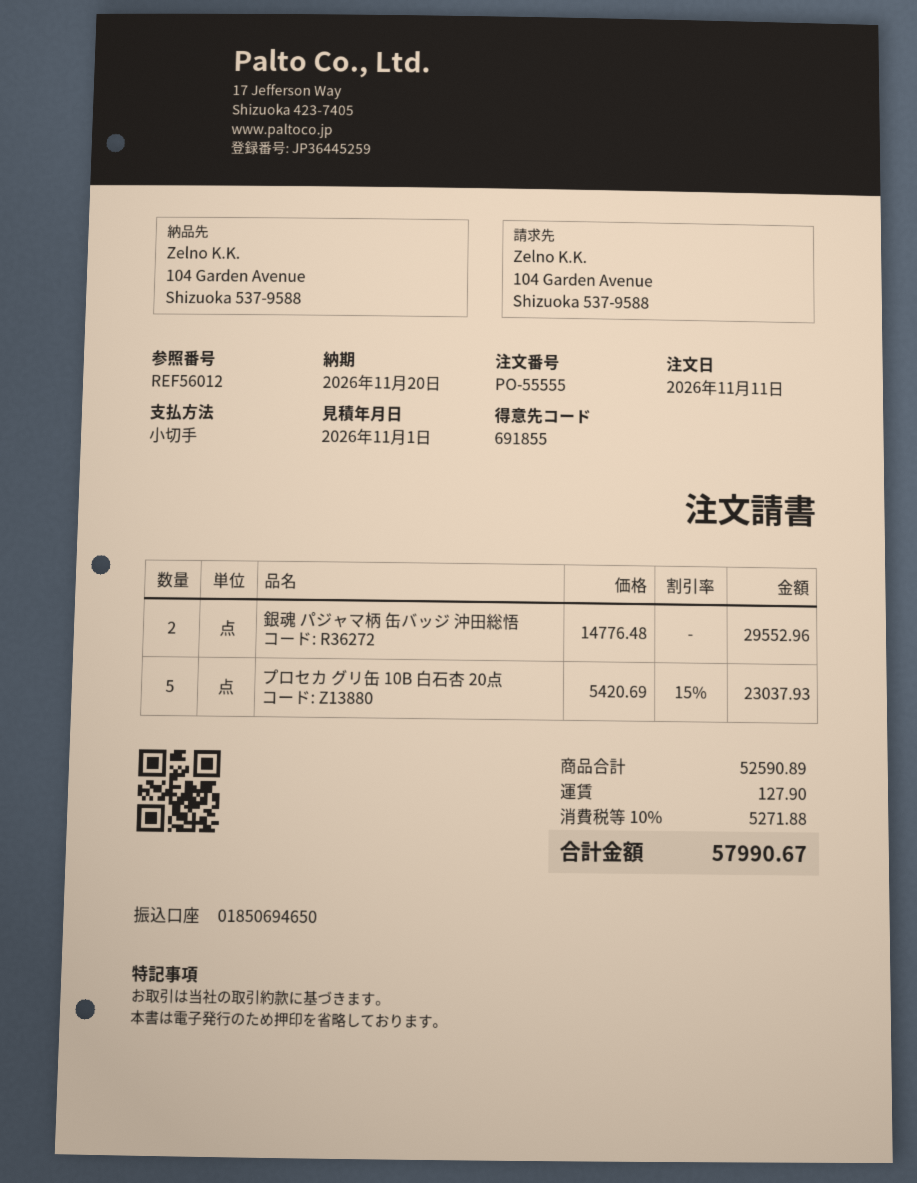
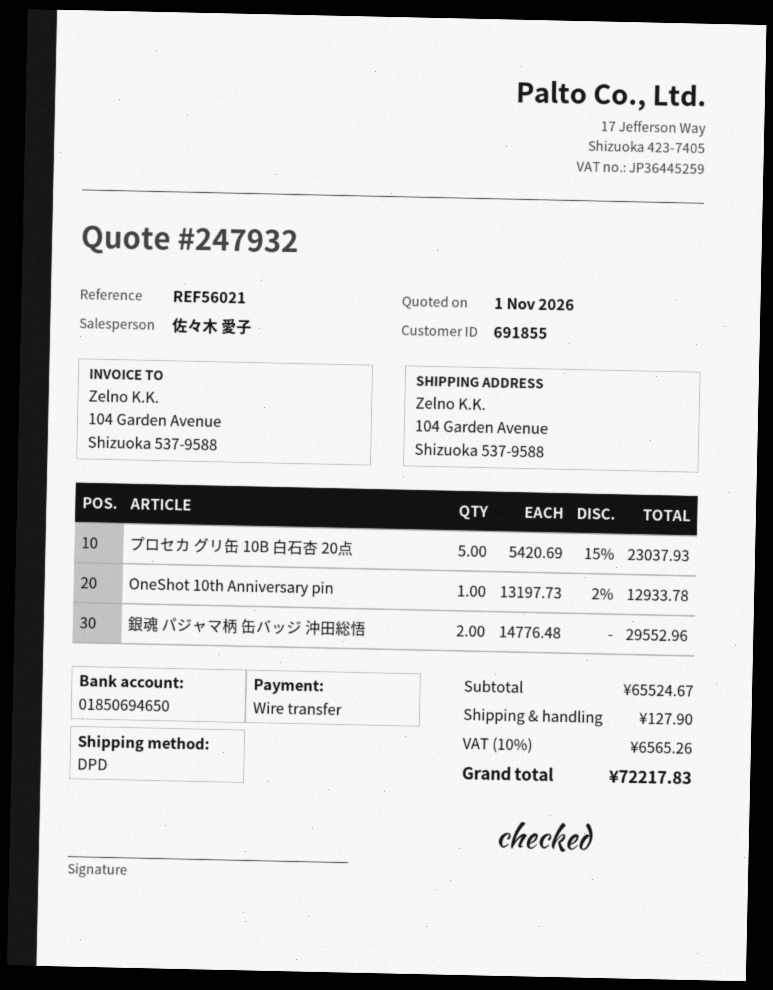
reference: REF56012 -> REF56021
payment method: cheque -> bank transfer
OneShot 10th Anniversary pin: none -> 1 x 13197.73 - 2% = 12933.78
subtotal: 52590.89 -> 65524.67
tax: 10% = 5271.88 -> 10% = 6565.26
total: 57990.67 -> 72217.83

